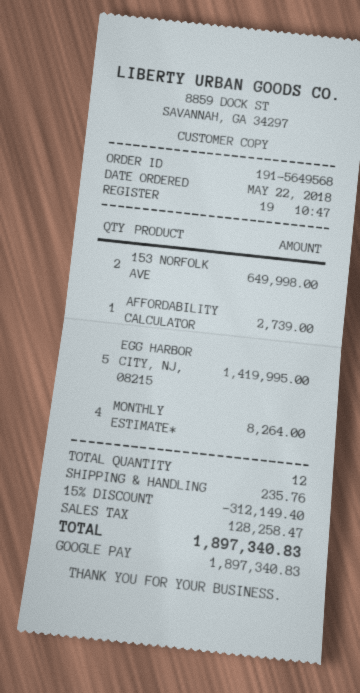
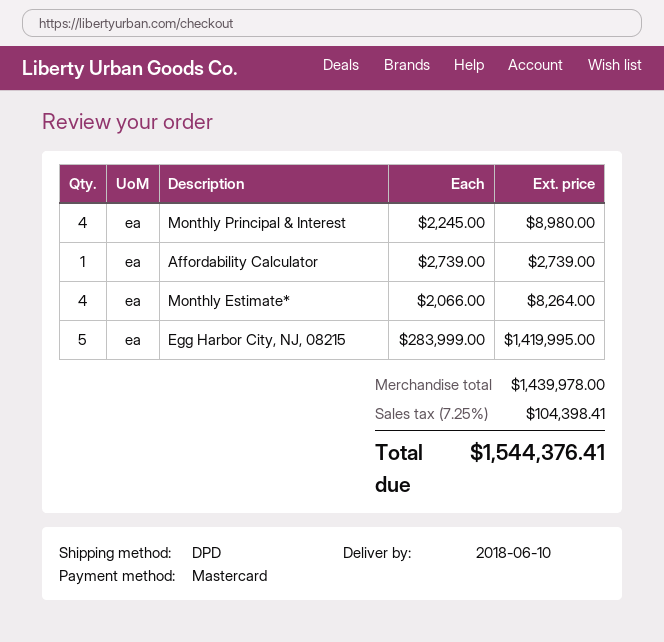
payment method: Google Pay -> Mastercard
153 NORFOLK AVE: 2 for 649998.00 -> none
Monthly Principal & Interest: none -> 4 for 8980.00
discount: 15% = 312149.40 -> none
shipping: 235.76 -> none
tax: 128258.47 -> 104398.41
total: 1897340.83 -> 1544376.41

